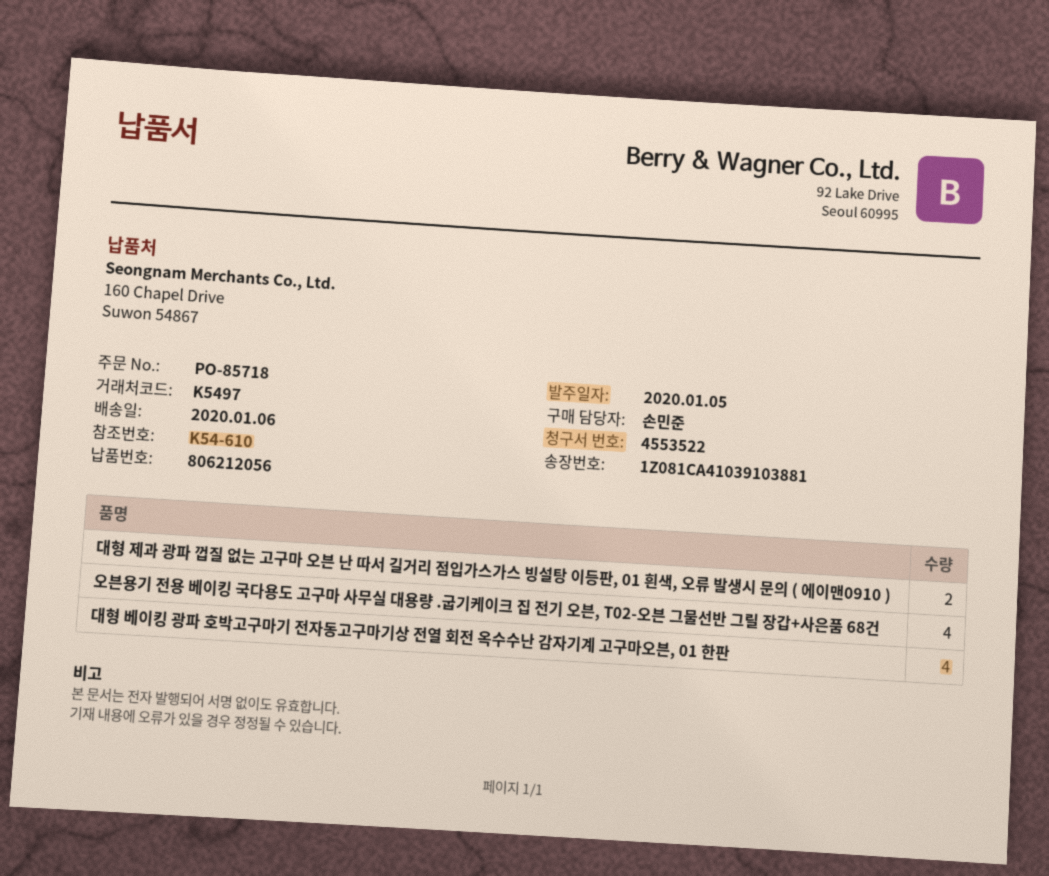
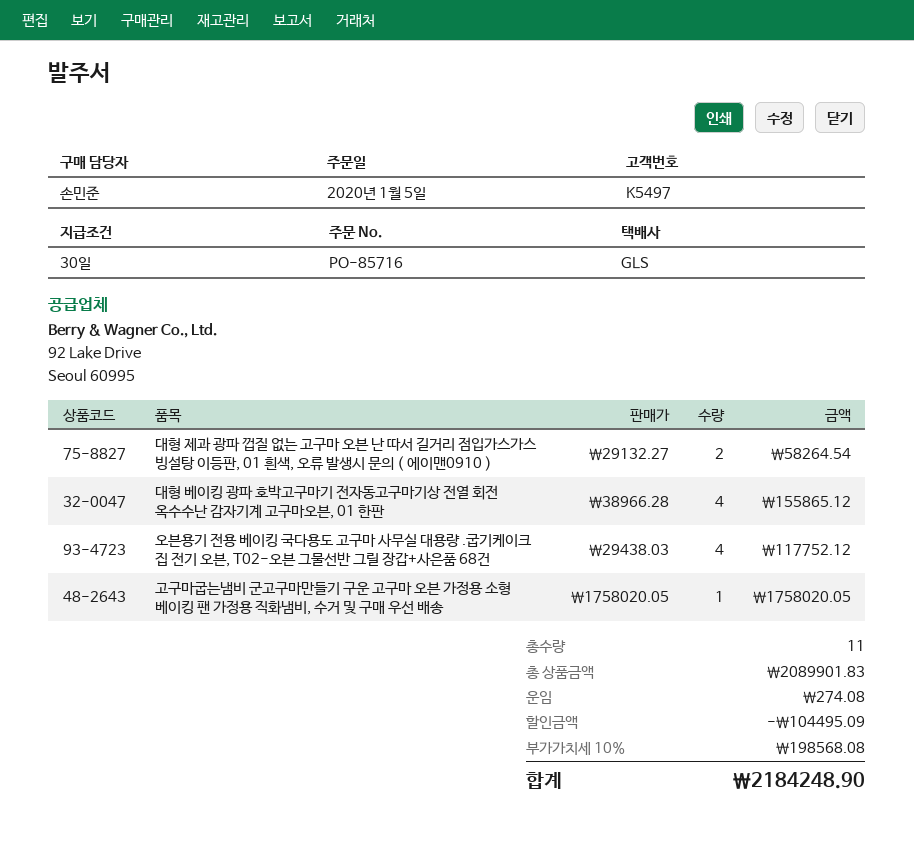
order number: PO-85718 -> PO-85716
고구마굽는냄비 군고구마만들기 구운 고구마 오븐 가정용 소형 베이킹 팬 가정용 직화냄비, 수거 및 구매 우선 배송: none -> 1

